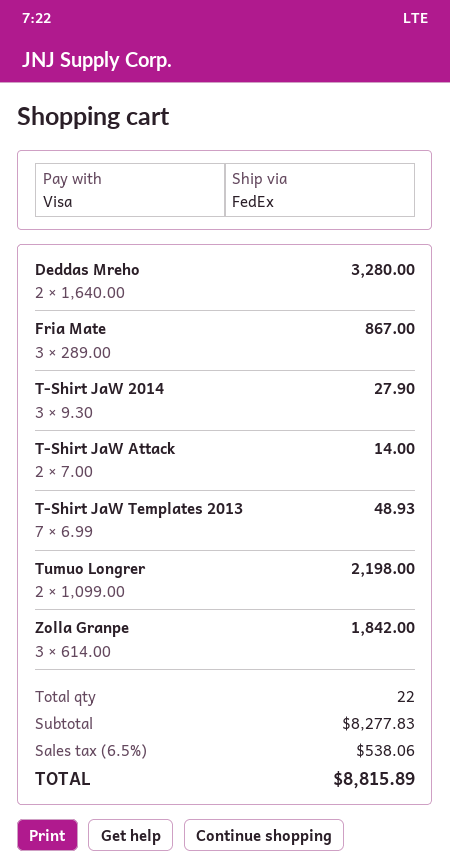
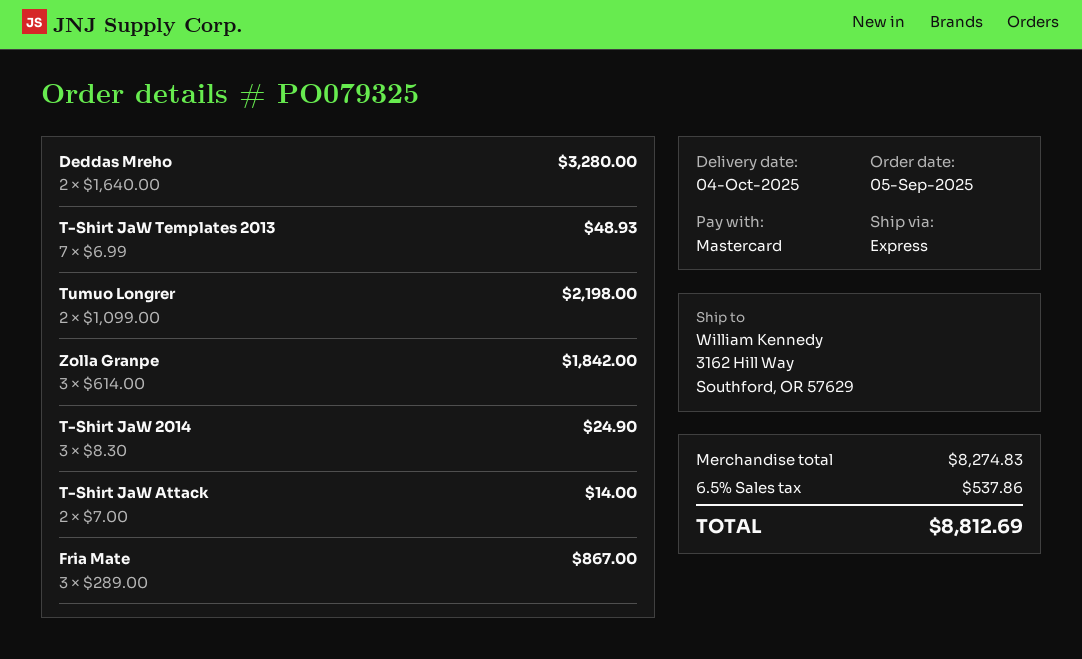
payment method: Visa -> Mastercard
shipping method: FedEx -> express
T-Shirt JaW 2014: 3 x 9.30 = 27.90 -> 3 x 8.30 = 24.90
subtotal: 8277.83 -> 8274.83
tax: 6.5% = 538.06 -> 6.5% = 537.86
total: 8815.89 -> 8812.69

